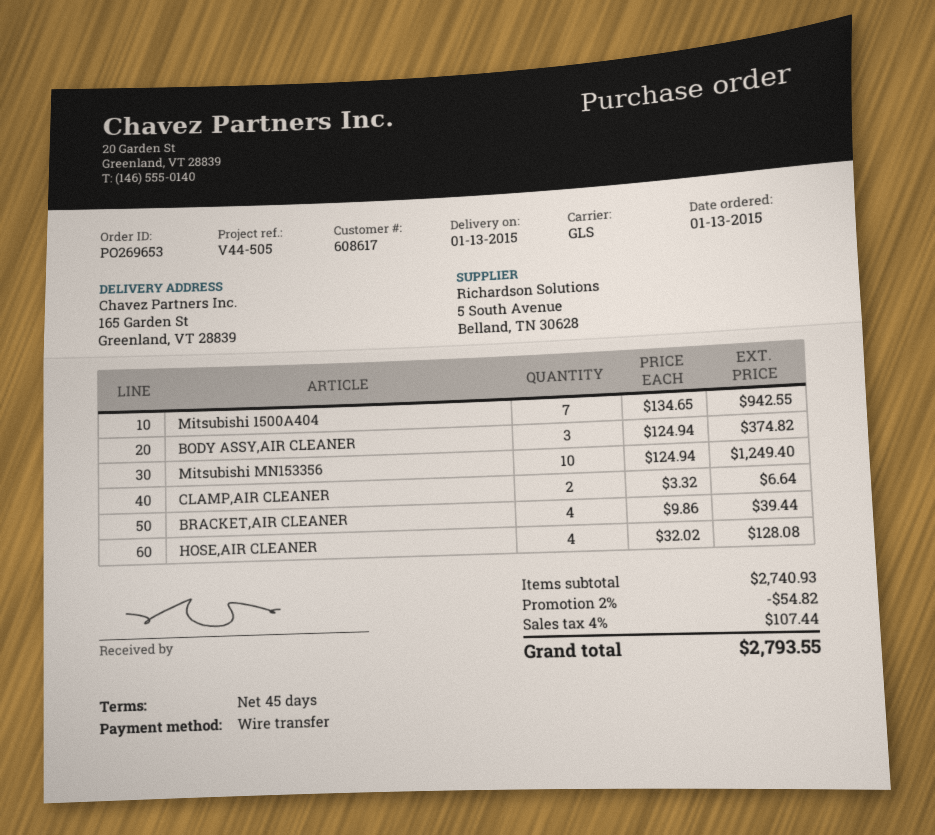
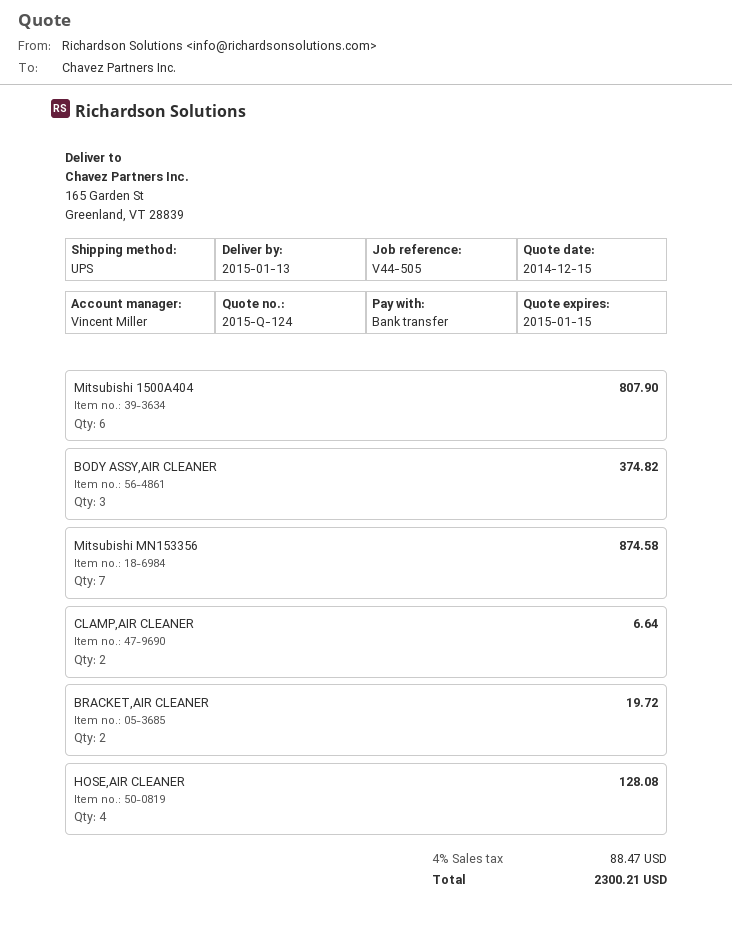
shipping method: GLS -> UPS
Mitsubishi 1500A404: 7 for 942.55 -> 6 for 807.90
Mitsubishi MN153356: 10 for 1249.40 -> 7 for 874.58
BRACKET,AIR CLEANER: 4 for 39.44 -> 2 for 19.72
discount: 2% = 54.82 -> none
tax: 4% = 107.44 -> 4% = 88.47
total: 2793.55 -> 2300.21

